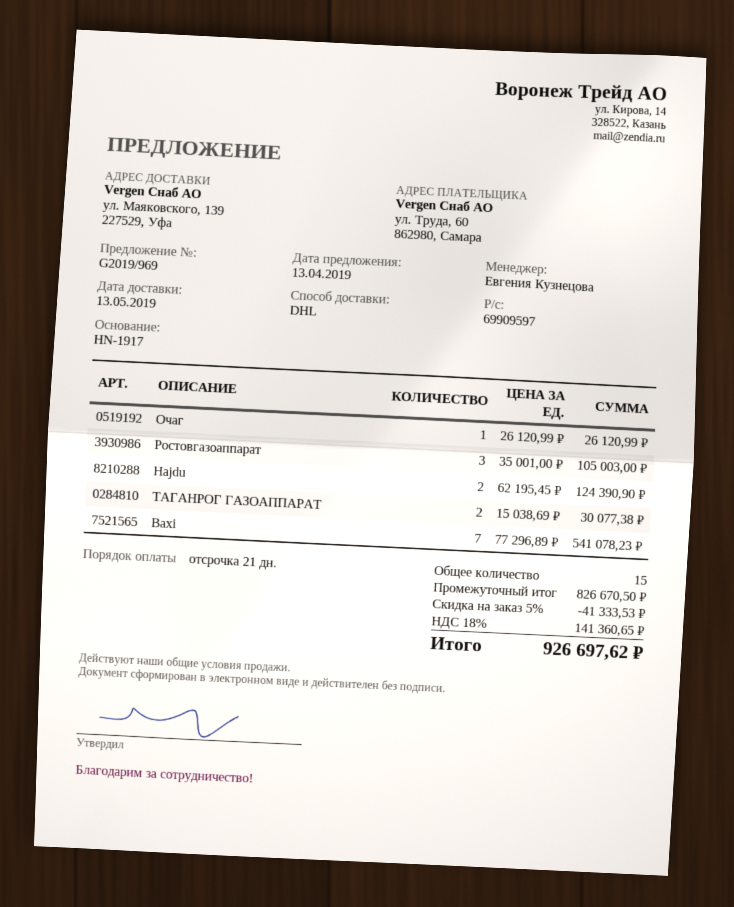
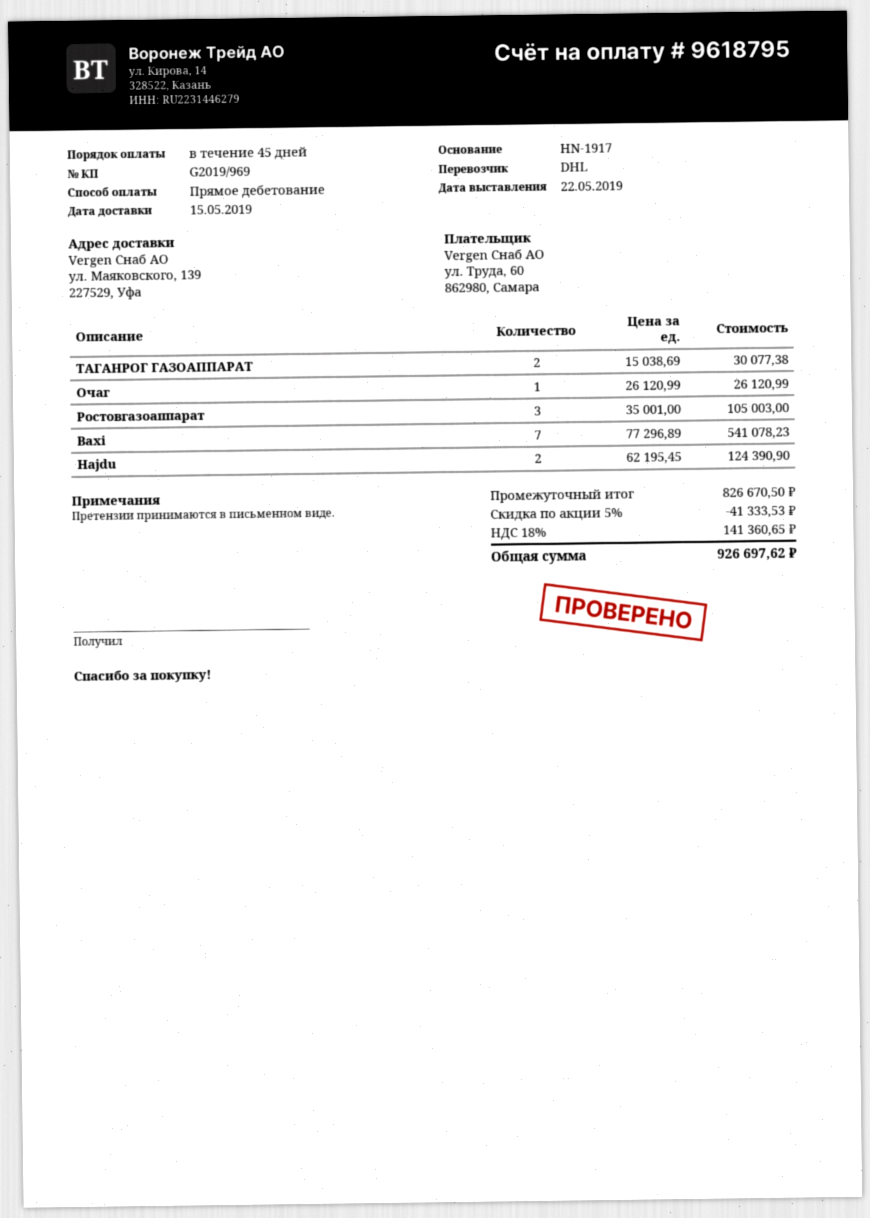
delivery date: 2019-05-13 -> 2019-05-15
payment terms: 21 days -> 45 days

